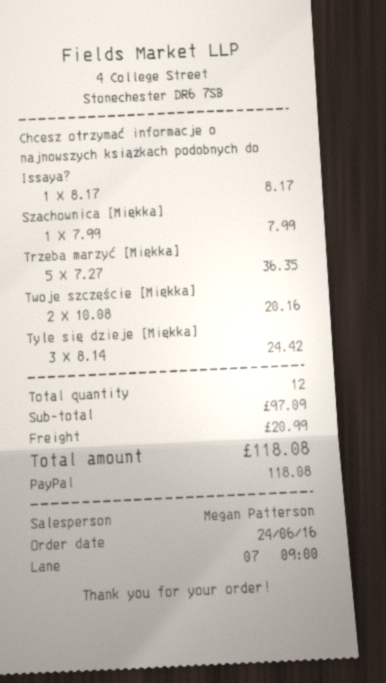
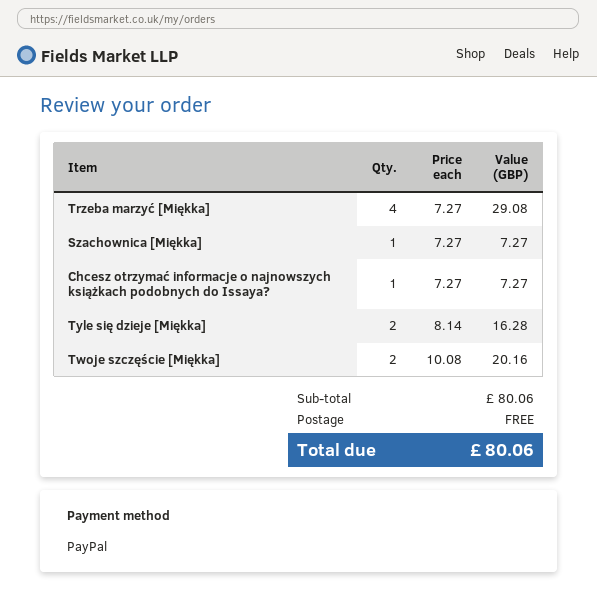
Chcesz otrzymać informacje o najnowszych książkach podobnych do Issaya?: 1 x 8.17 = 8.17 -> 1 x 7.27 = 7.27
Szachownica [Miękka]: 1 x 7.99 = 7.99 -> 1 x 7.27 = 7.27
Trzeba marzyć [Miękka]: 5 x 7.27 = 36.35 -> 4 x 7.27 = 29.08
Tyle się dzieje [Miękka]: 3 x 8.14 = 24.42 -> 2 x 8.14 = 16.28
subtotal: 97.09 -> 80.06
shipping: 20.99 -> 0.00
total: 118.08 -> 80.06

